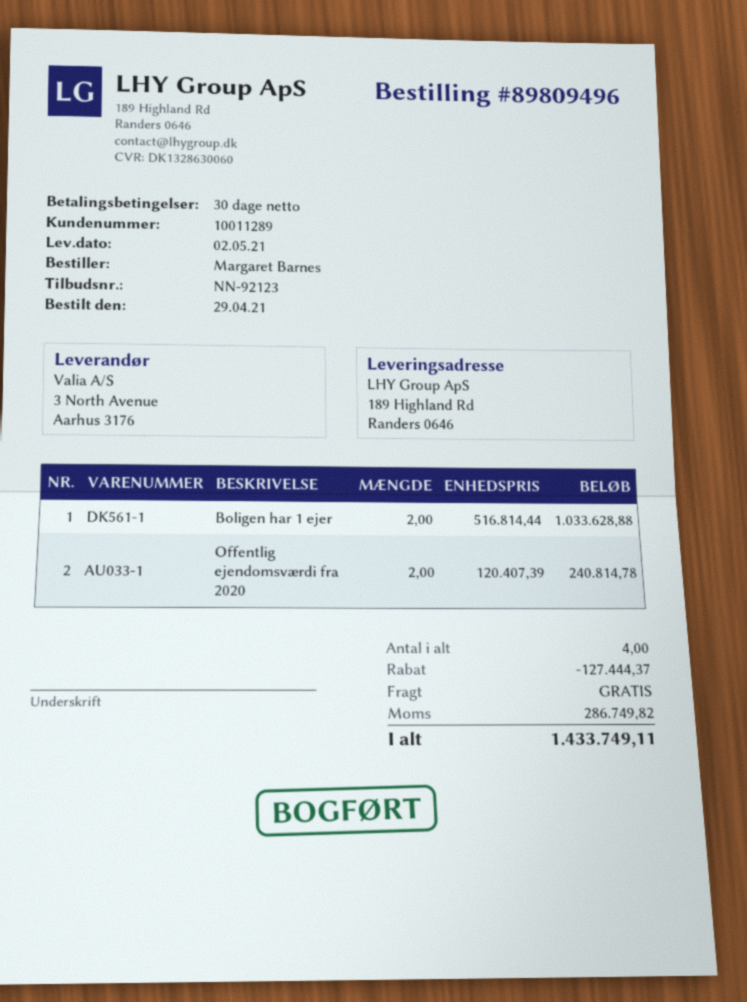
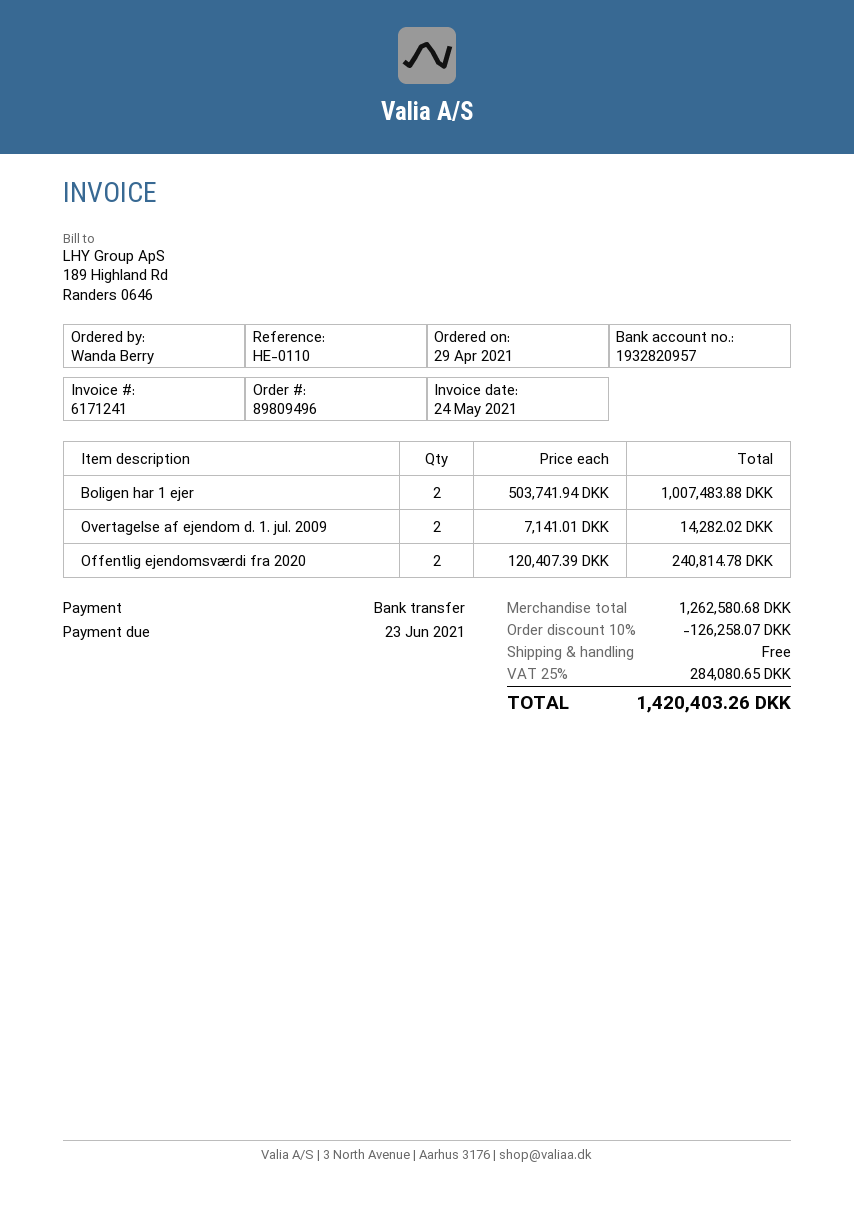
ordered by: Margaret Barnes -> Wanda Berry
Boligen har 1 ejer: 2 x 516814.44 = 1033628.88 -> 2 x 503741.94 = 1007483.88
Overtagelse af ejendom d. 1. jul. 2009: none -> 2 x 7141.01 = 14282.02
discount: 127444.37 -> 126258.07
tax: 286749.82 -> 284080.65
total: 1433749.11 -> 1420403.26

